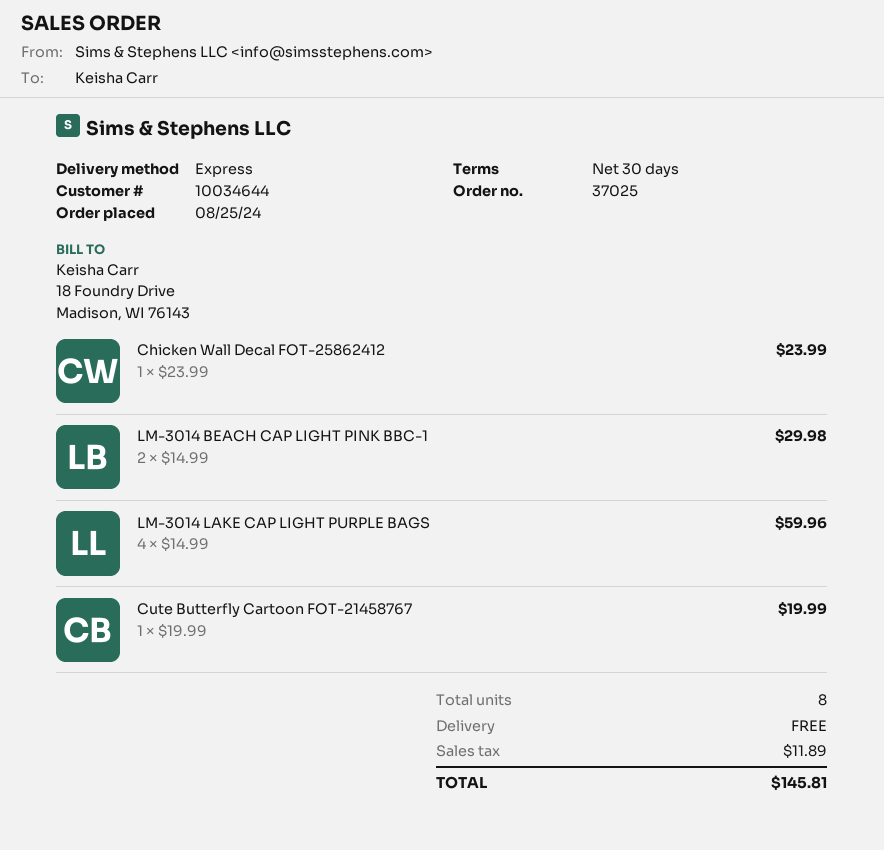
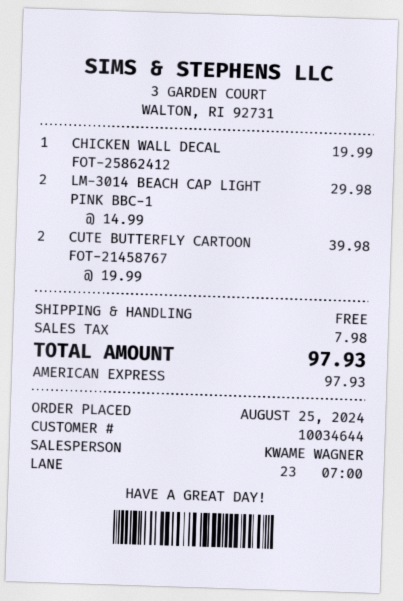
Chicken Wall Decal FOT-25862412: 1 x 23.99 = 23.99 -> 1 x 19.99 = 19.99
LM-3014 LAKE CAP LIGHT PURPLE BAGS: 4 x 14.99 = 59.96 -> none
Cute Butterfly Cartoon FOT-21458767: 1 x 19.99 = 19.99 -> 2 x 19.99 = 39.98
tax: 11.89 -> 7.98
total: 145.81 -> 97.93

